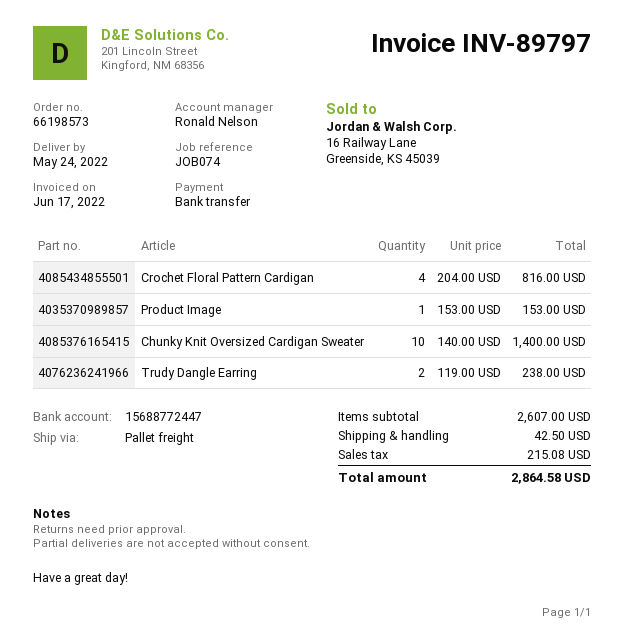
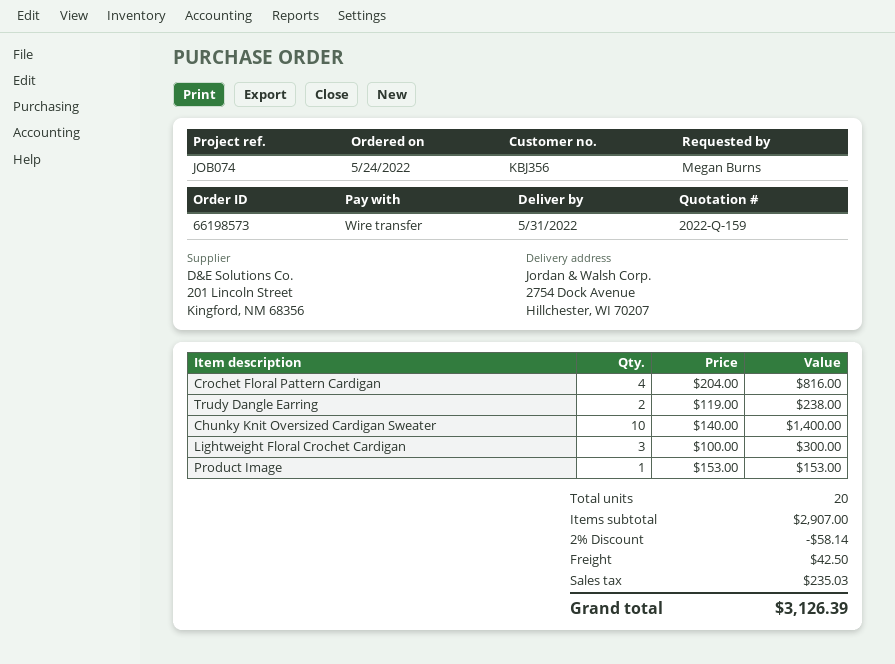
delivery date: 2022-05-24 -> 2022-05-31
Lightweight Floral Crochet Cardigan: none -> 3 x 100.00 = 300.00
subtotal: 2607.00 -> 2907.00
discount: none -> 2% = 58.14
tax: 215.08 -> 235.03
total: 2864.58 -> 3126.39

